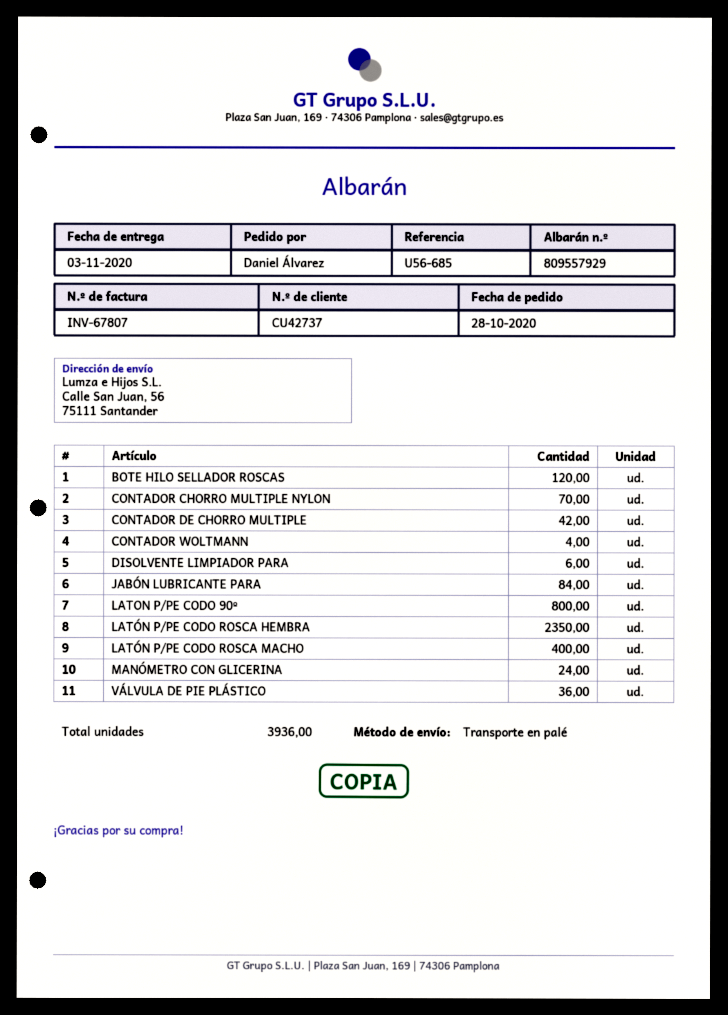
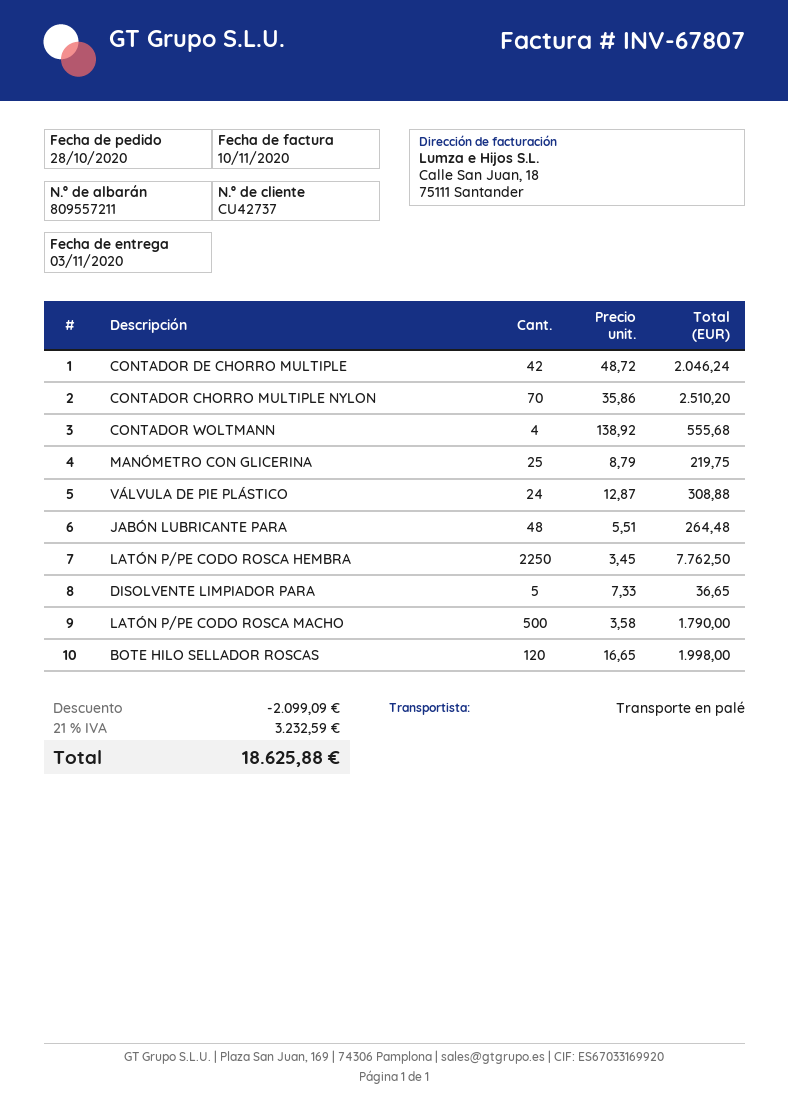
delivery note number: 809557929 -> 809557211
DISOLVENTE LIMPIADOR PARA: 6 -> 5
JABÓN LUBRICANTE PARA: 84 -> 48
LATON P/PE CODO 90º: 800 -> none
LATÓN P/PE CODO ROSCA HEMBRA: 2350 -> 2250
LATÓN P/PE CODO ROSCA MACHO: 400 -> 500
MANÓMETRO CON GLICERINA: 24 -> 25
VÁLVULA DE PIE PLÁSTICO: 36 -> 24

